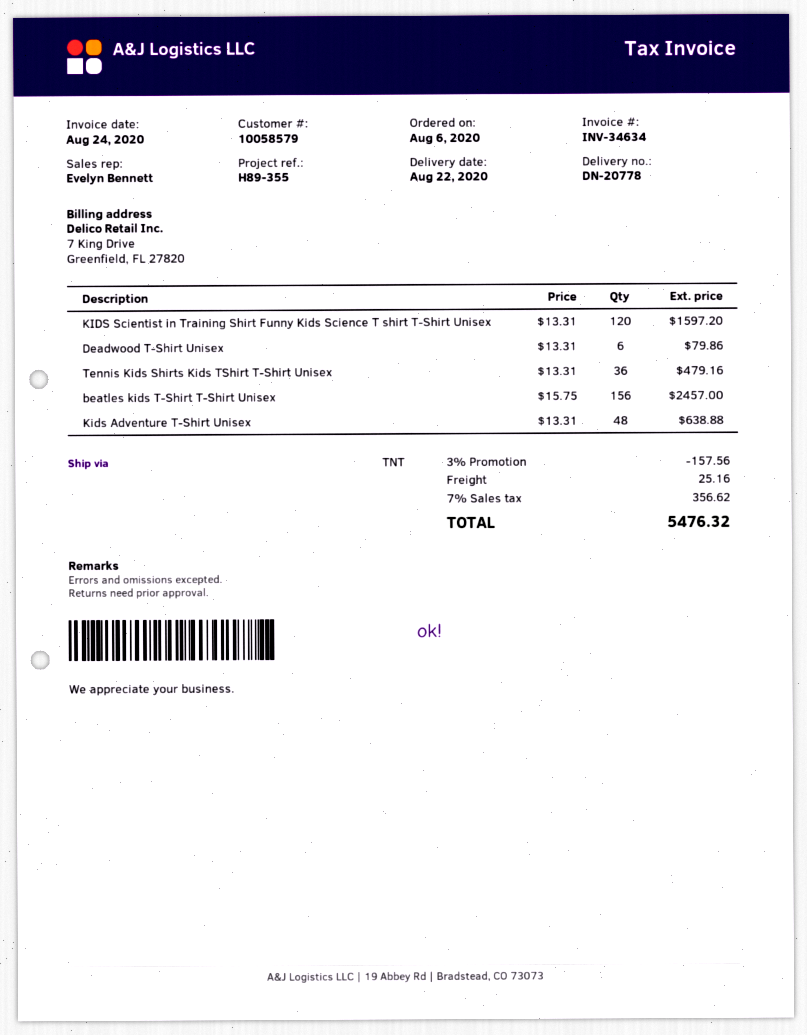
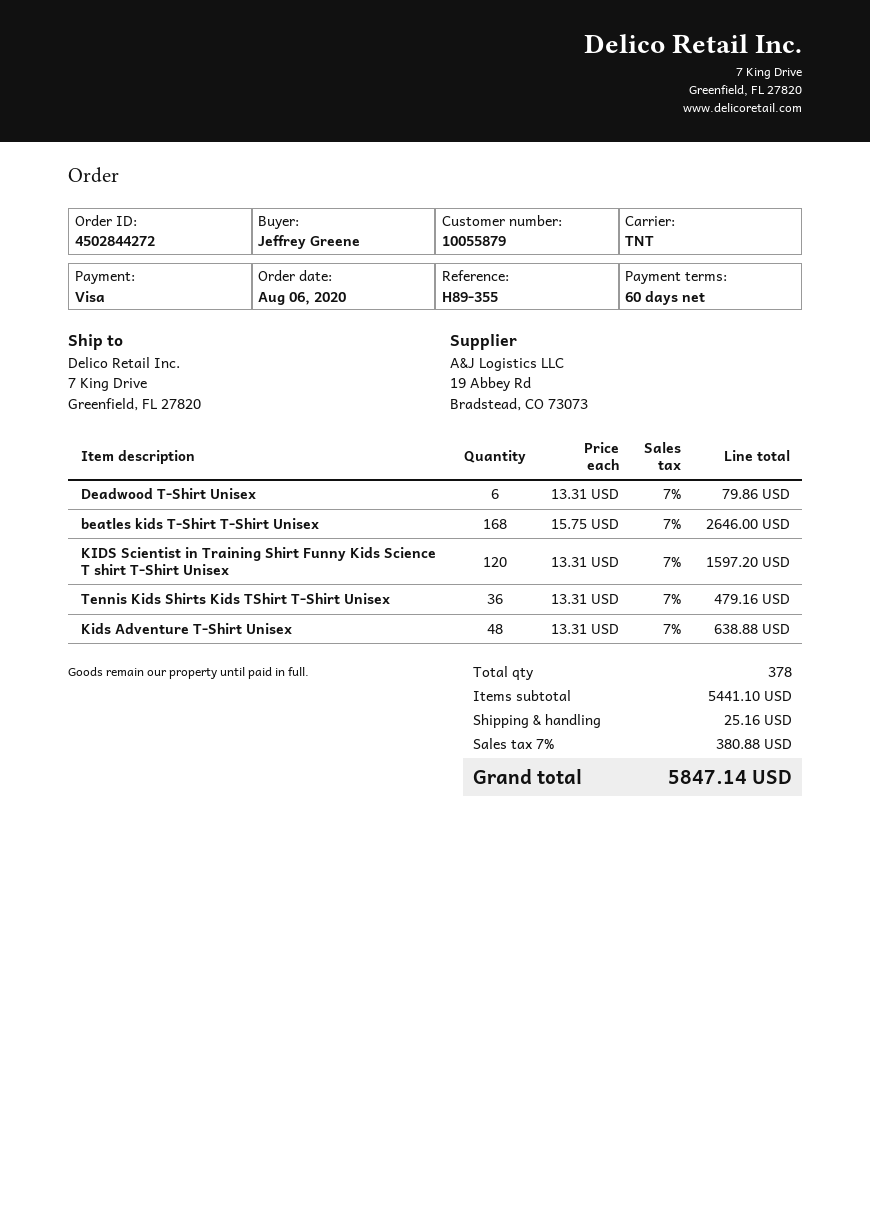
customer number: 10058579 -> 10055879
beatles kids T-Shirt T-Shirt Unisex: 156 x 15.75 = 2457.00 -> 168 x 15.75 = 2646.00
discount: 3% = 157.56 -> none
tax: 7% = 356.62 -> 7% = 380.88
total: 5476.32 -> 5847.14

